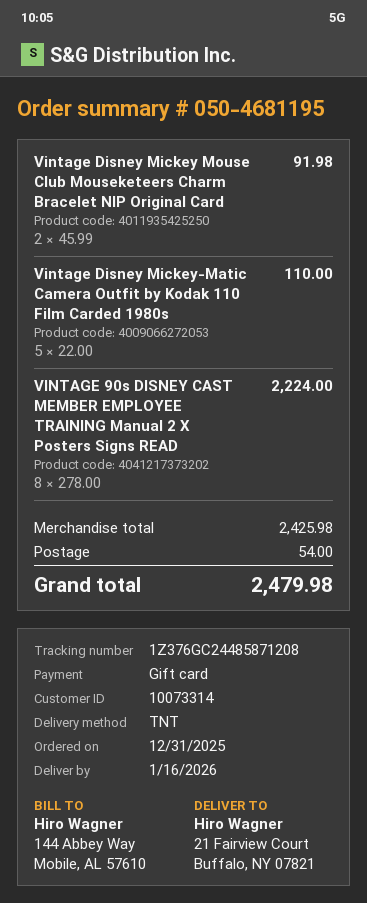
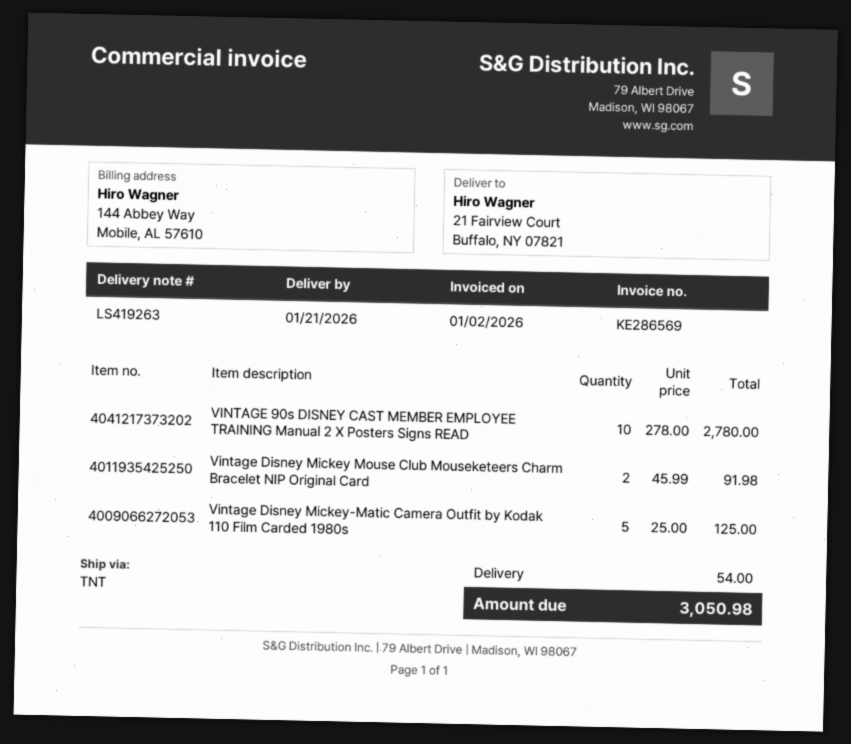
delivery date: 2026-01-16 -> 2026-01-21
Vintage Disney Mickey-Matic Camera Outfit by Kodak 110 Film Carded 1980s: 5 x 22.00 = 110.00 -> 5 x 25.00 = 125.00
VINTAGE 90s DISNEY CAST MEMBER EMPLOYEE TRAINING Manual 2 X Posters Signs READ: 8 x 278.00 = 2224.00 -> 10 x 278.00 = 2780.00
total: 2479.98 -> 3050.98

